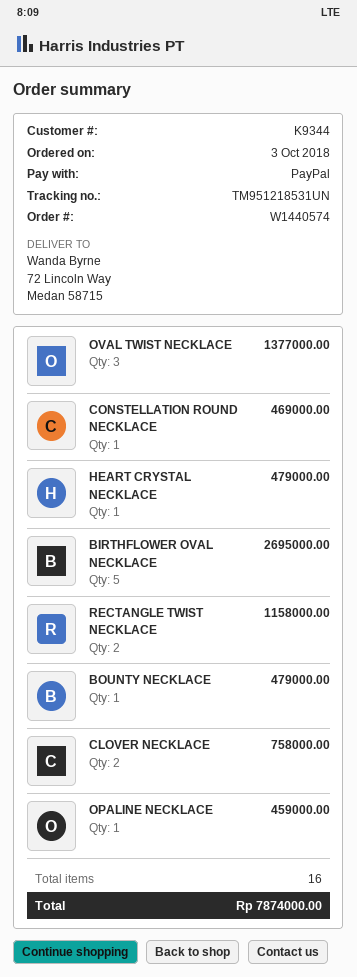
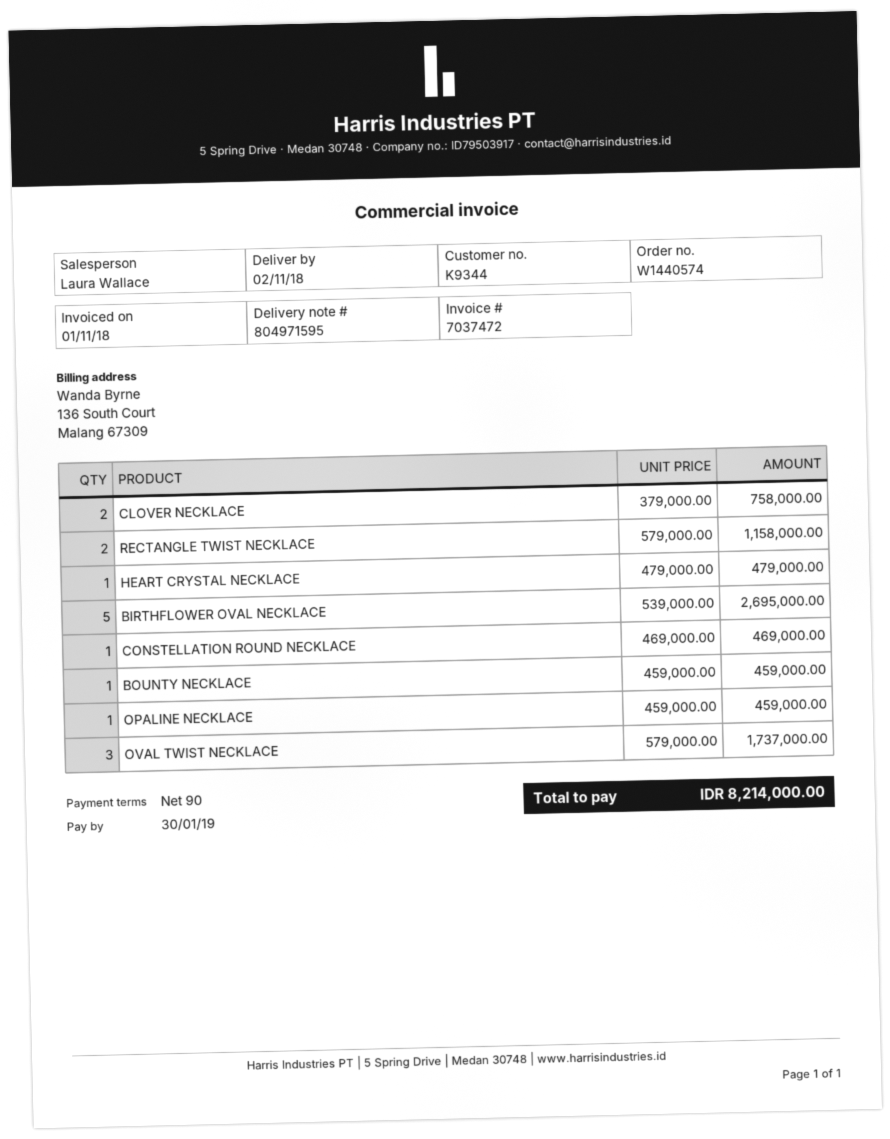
OVAL TWIST NECKLACE: 3 for 1377000.00 -> 3 for 1737000.00
BOUNTY NECKLACE: 1 for 479000.00 -> 1 for 459000.00
total: 7874000.00 -> 8214000.00

